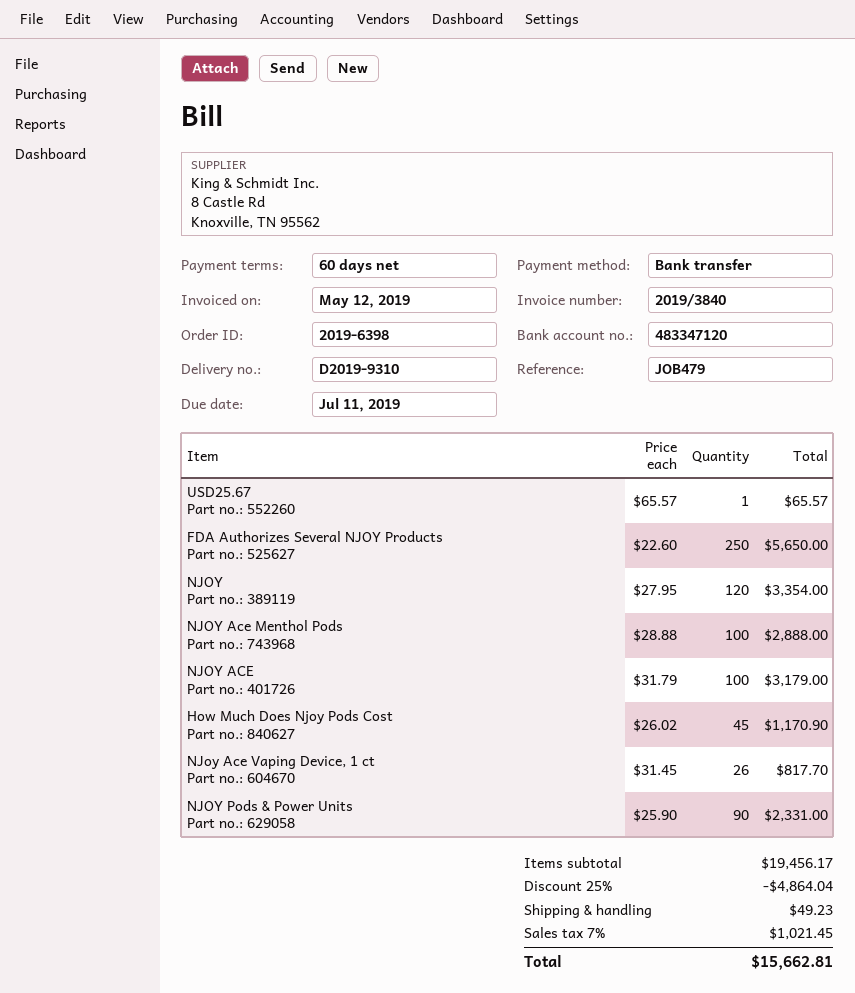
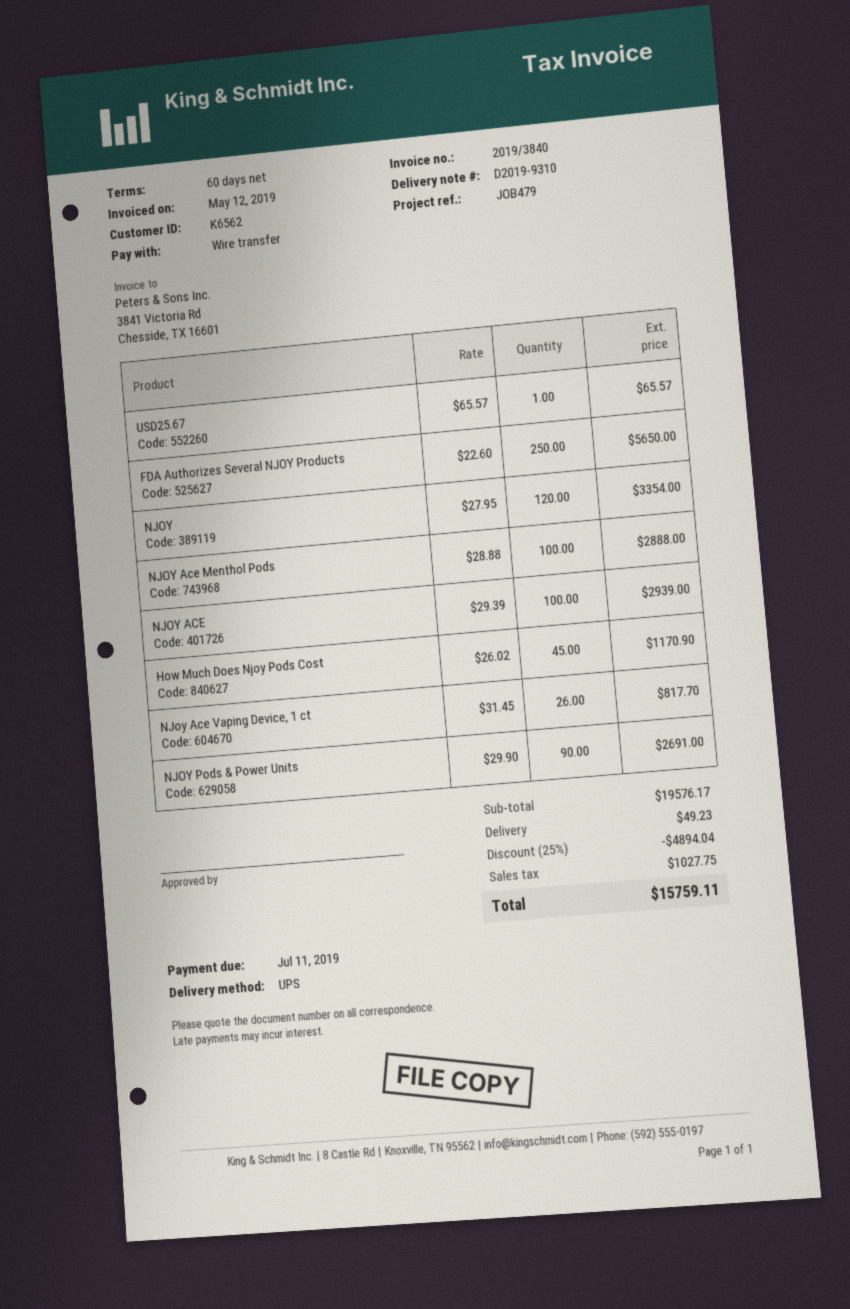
NJOY ACE: 100 x 31.79 = 3179.00 -> 100 x 29.39 = 2939.00
NJOY Pods & Power Units: 90 x 25.90 = 2331.00 -> 90 x 29.90 = 2691.00
subtotal: 19456.17 -> 19576.17
discount: 25% = 4864.04 -> 25% = 4894.04
tax: 1021.45 -> 1027.75
total: 15662.81 -> 15759.11

